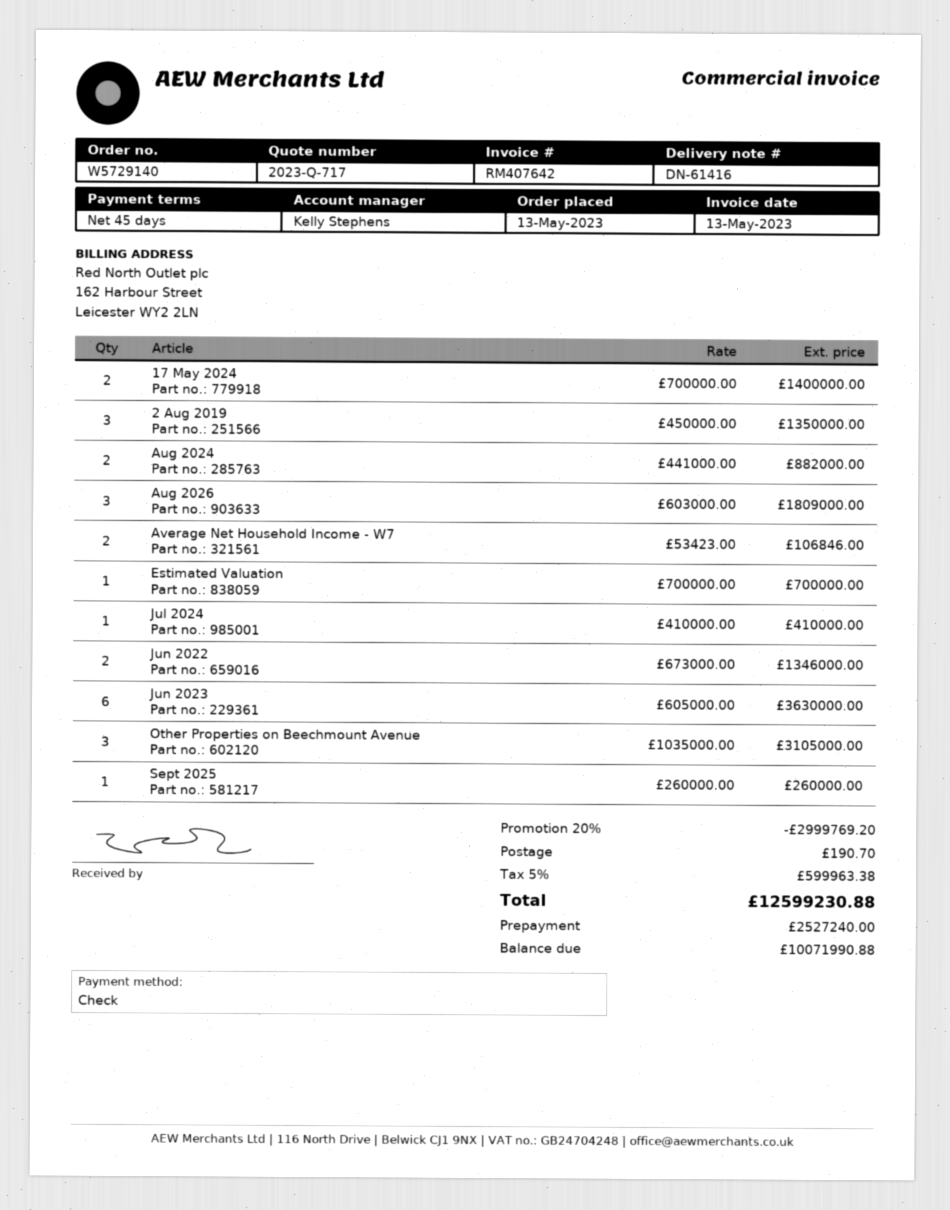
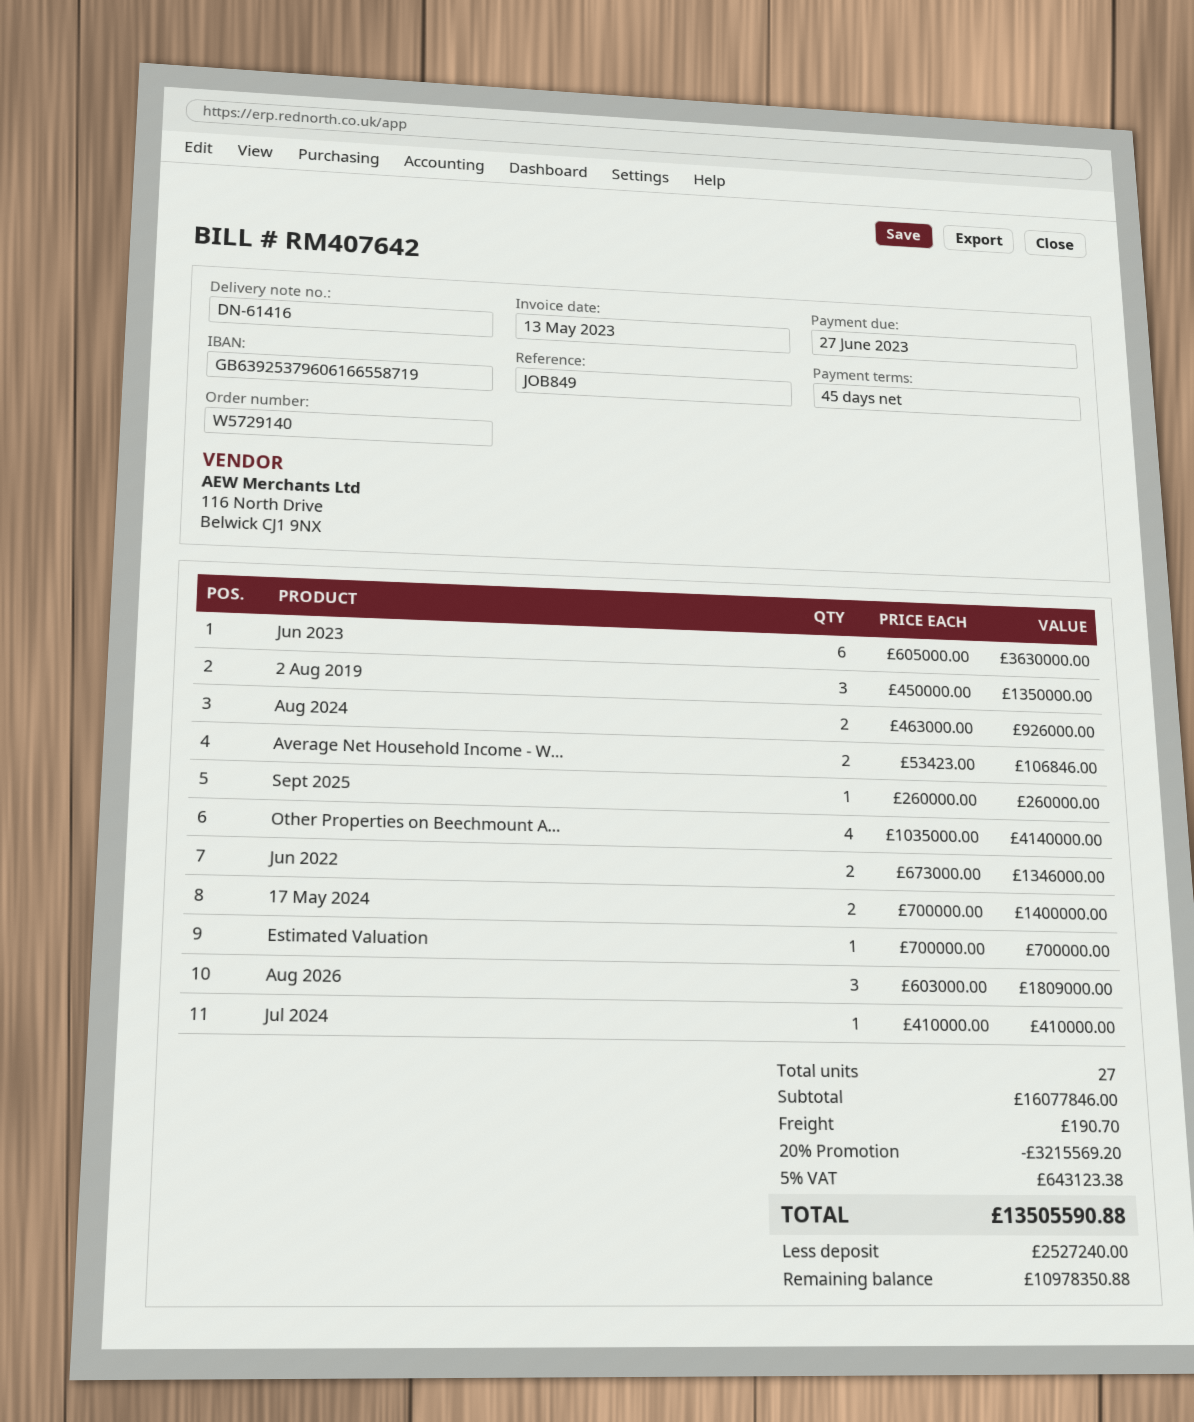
Aug 2024: 2 x 441000.00 = 882000.00 -> 2 x 463000.00 = 926000.00
Other Properties on Beechmount Avenue: 3 x 1035000.00 = 3105000.00 -> 4 x 1035000.00 = 4140000.00
discount: 20% = 2999769.20 -> 20% = 3215569.20
tax: 5% = 599963.38 -> 5% = 643123.38
total: 12599230.88 -> 13505590.88
balance: 10071990.88 -> 10978350.88

